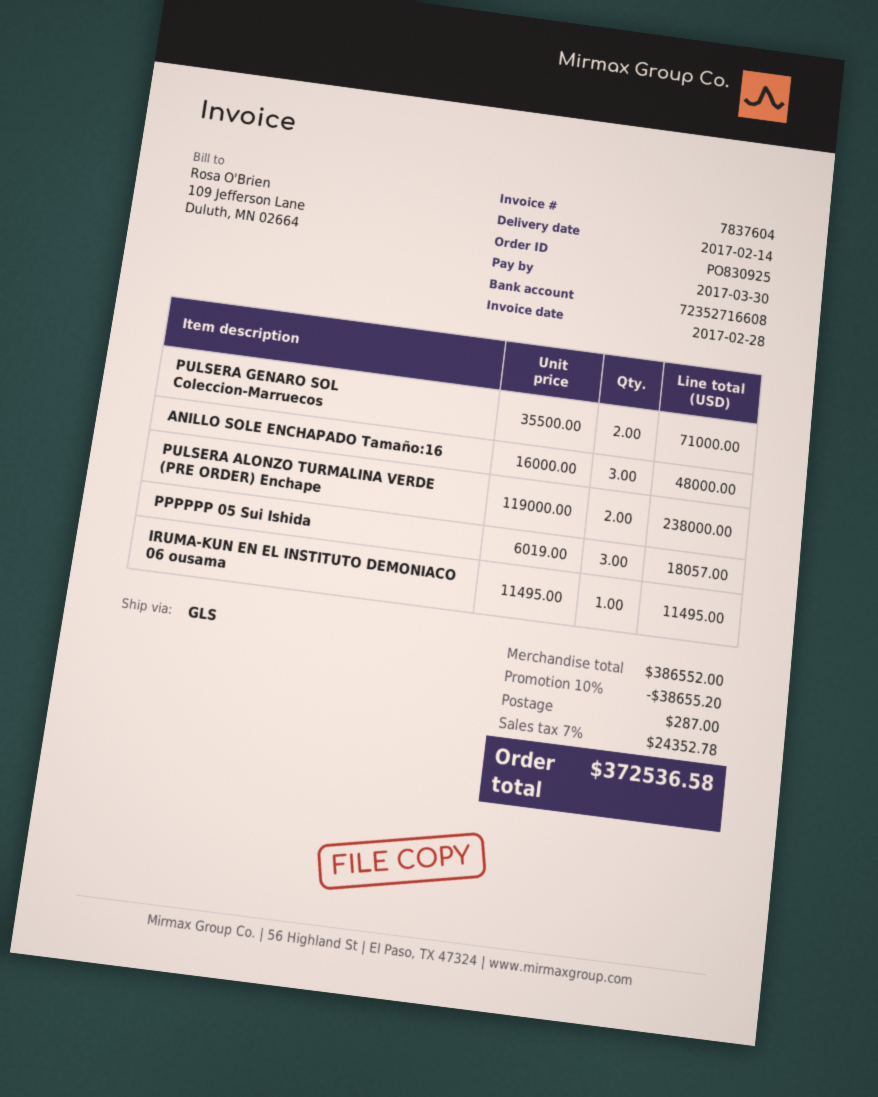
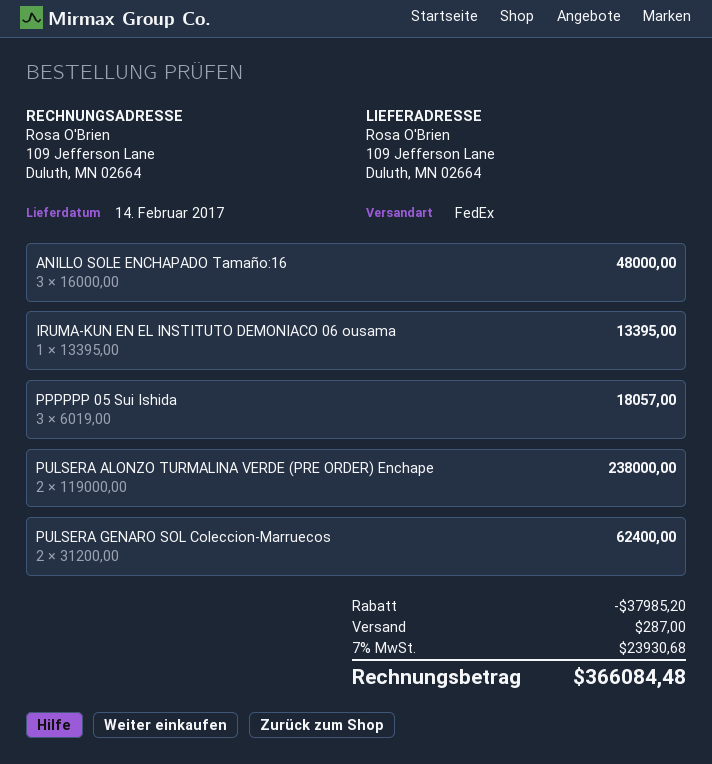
shipping method: GLS -> FedEx
PULSERA GENARO SOL Coleccion-Marruecos: 2 x 35500.00 = 71000.00 -> 2 x 31200.00 = 62400.00
IRUMA-KUN EN EL INSTITUTO DEMONIACO 06 ousama: 1 x 11495.00 = 11495.00 -> 1 x 13395.00 = 13395.00
discount: 38655.20 -> 37985.20
tax: 7% = 24352.78 -> 7% = 23930.68
total: 372536.58 -> 366084.48

